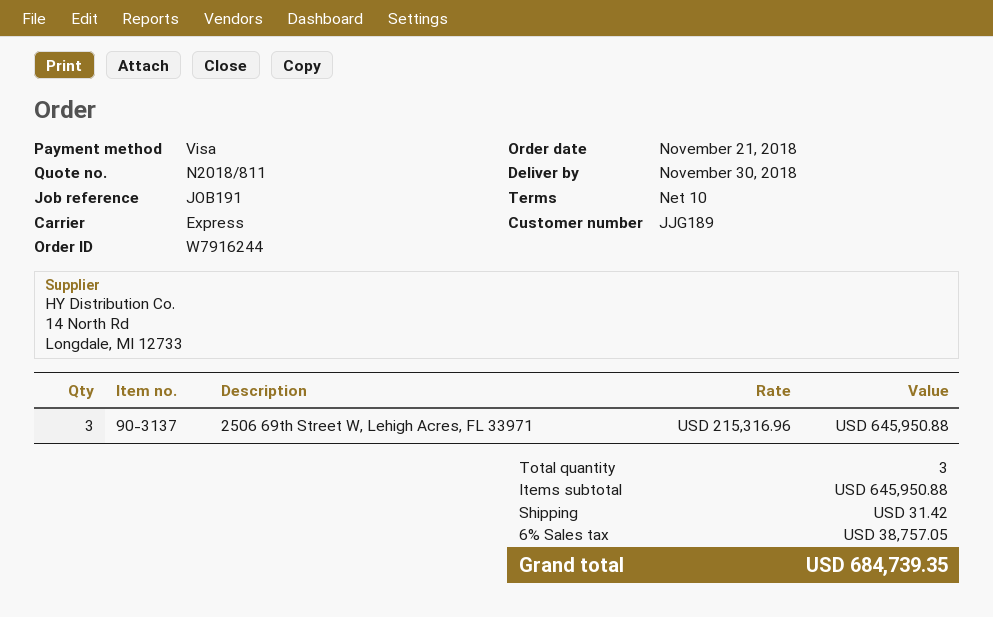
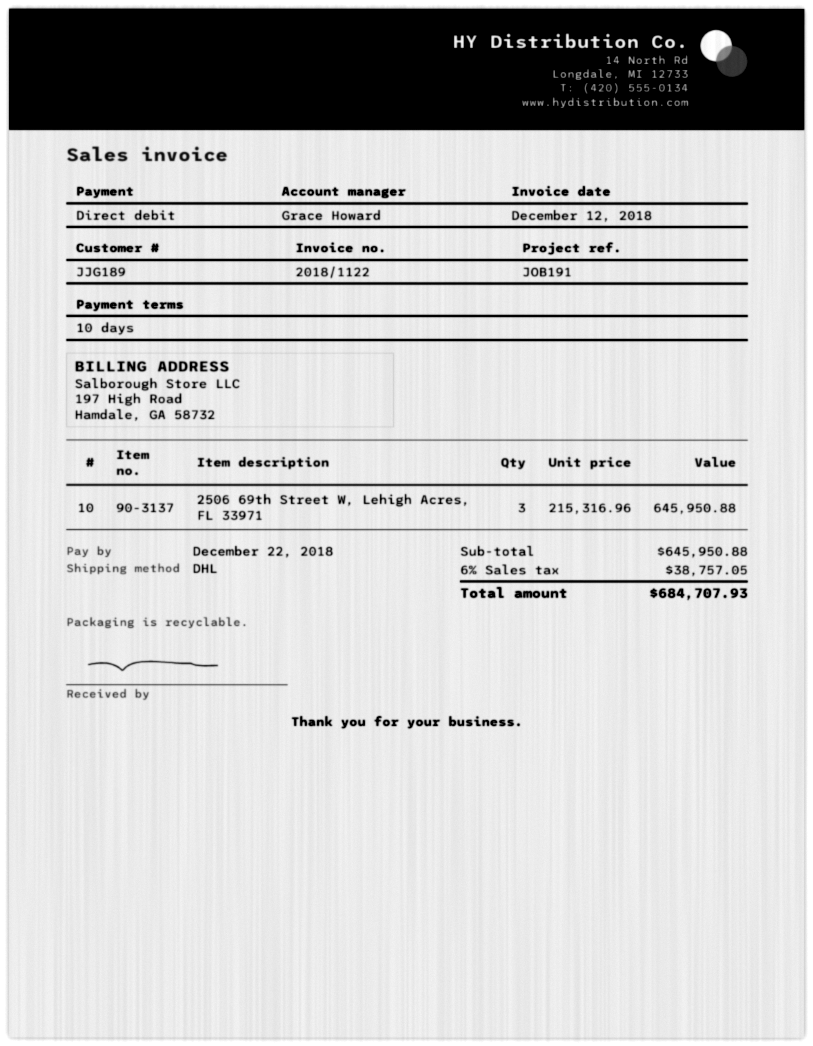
payment method: Visa -> direct debit
shipping method: express -> DHL
shipping: 31.42 -> none
total: 684739.35 -> 684707.93

